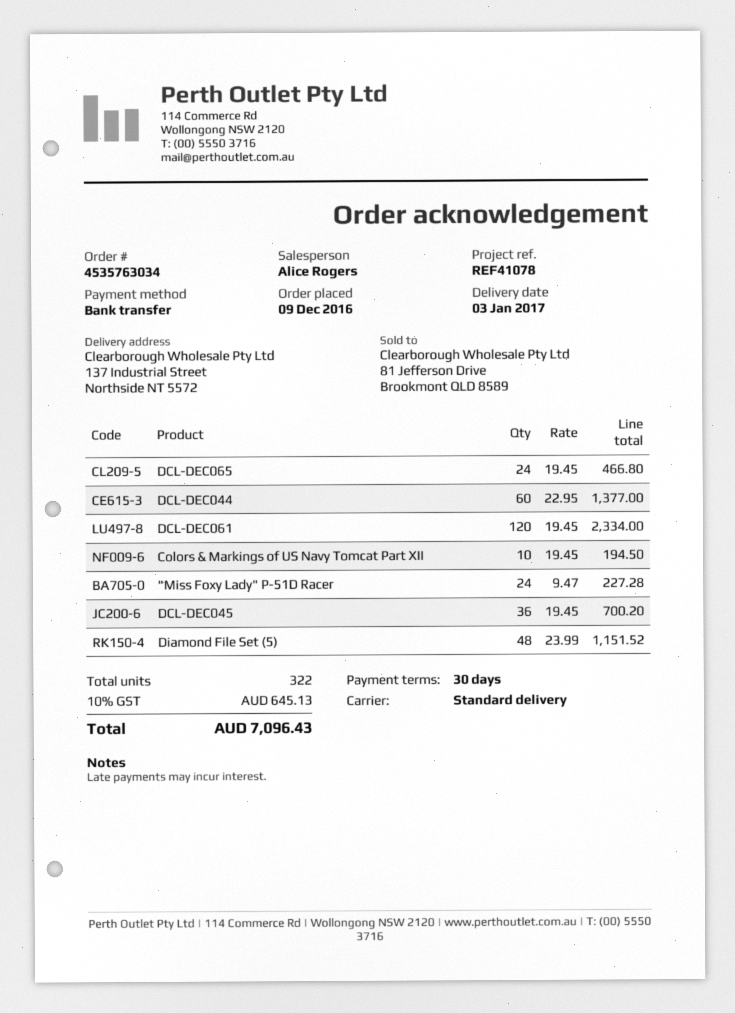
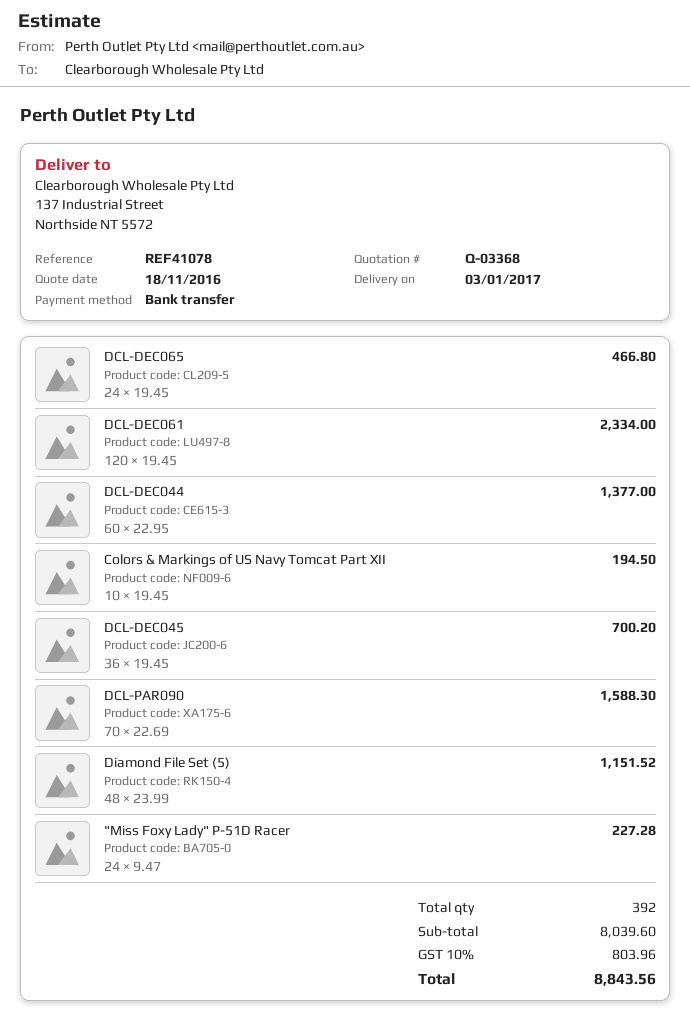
DCL-PAR090: none -> 70 x 22.69 = 1588.30
total quantity: 322 -> 392
tax: 10% = 645.13 -> 10% = 803.96
total: 7096.43 -> 8843.56

